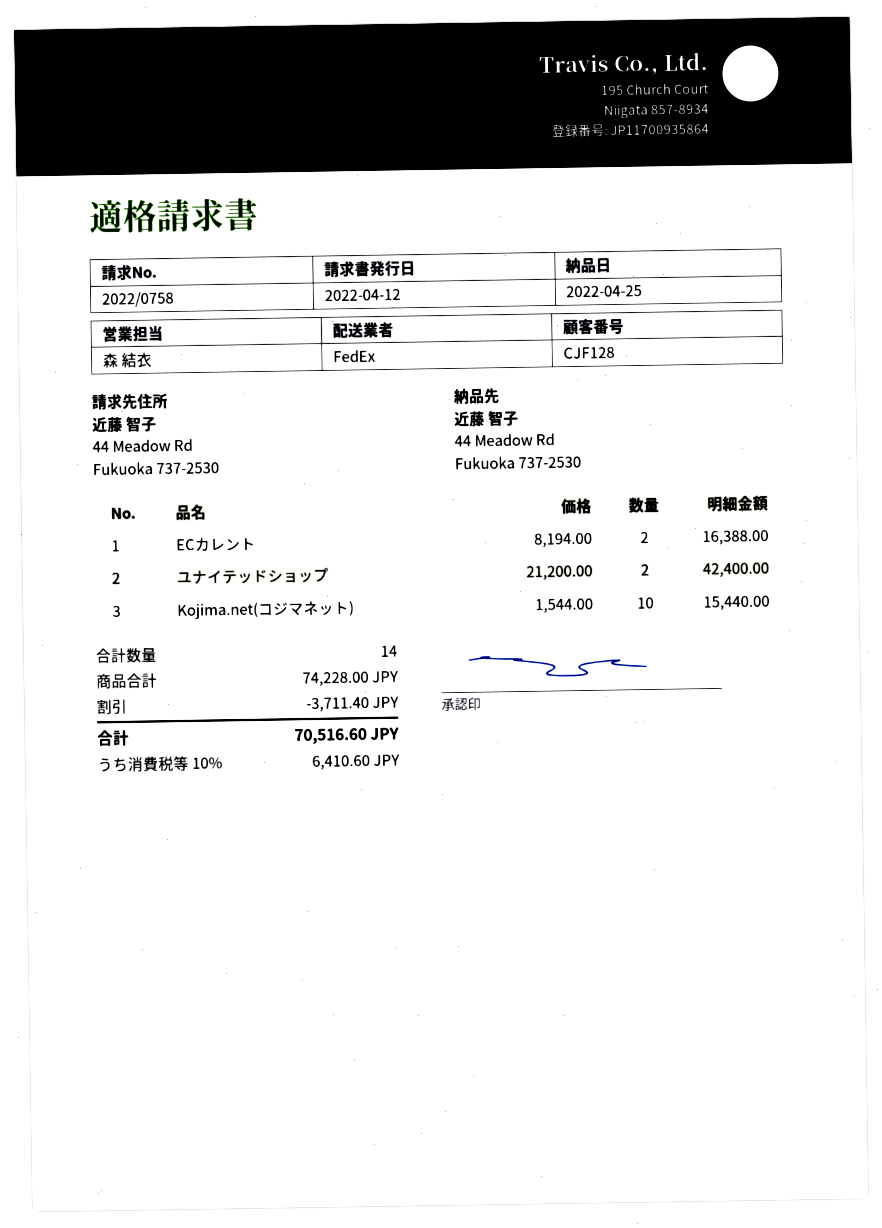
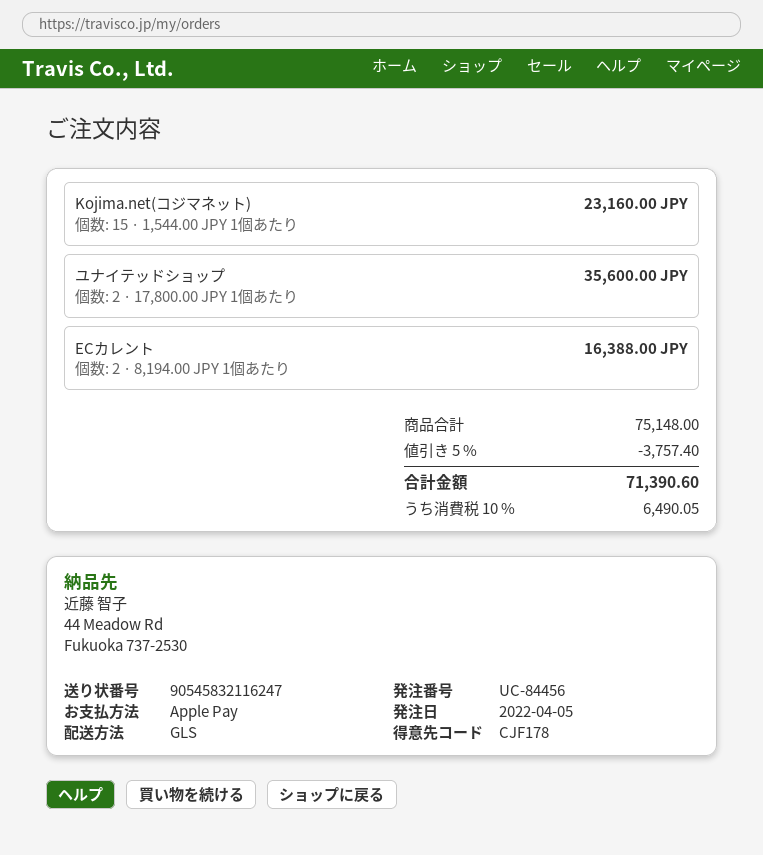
customer number: CJF128 -> CJF178
shipping method: FedEx -> GLS
ユナイテッドショップ: 2 x 21200.00 = 42400.00 -> 2 x 17800.00 = 35600.00
Kojima.net(コジマネット): 10 x 1544.00 = 15440.00 -> 15 x 1544.00 = 23160.00
subtotal: 74228.00 -> 75148.00
discount: 3711.40 -> 3757.40
tax: 10% = 6410.60 -> 10% = 6490.05
total: 70516.60 -> 71390.60

